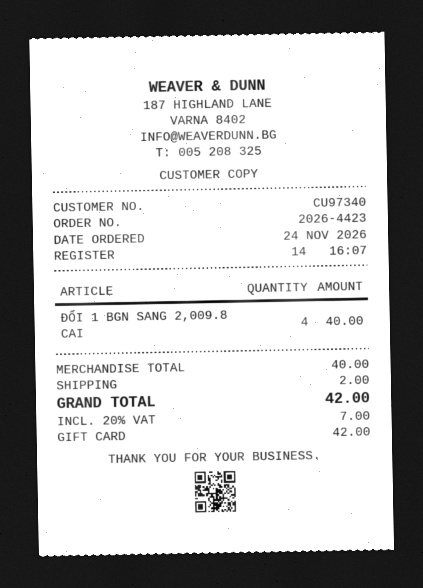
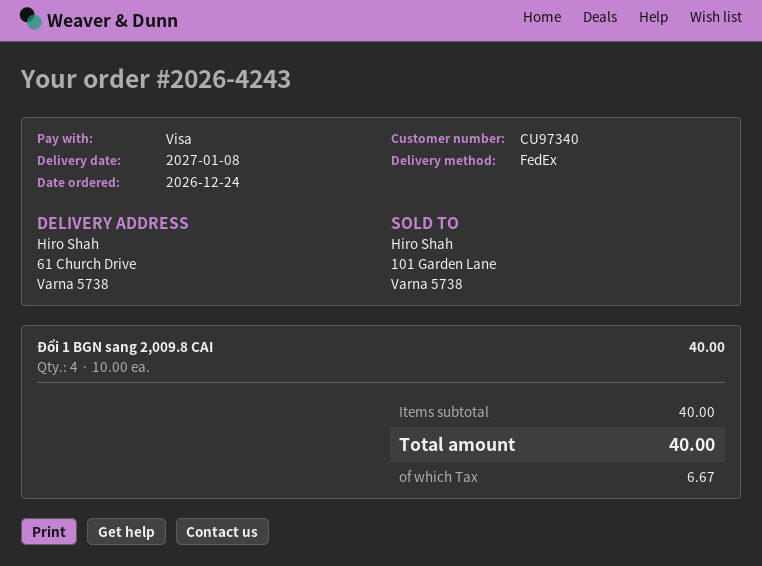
order number: 2026-4423 -> 2026-4243
order date: 2026-11-24 -> 2026-12-24
payment method: gift card -> Visa
shipping: 2.00 -> none
tax: 7.00 -> 6.67
total: 42.00 -> 40.00

